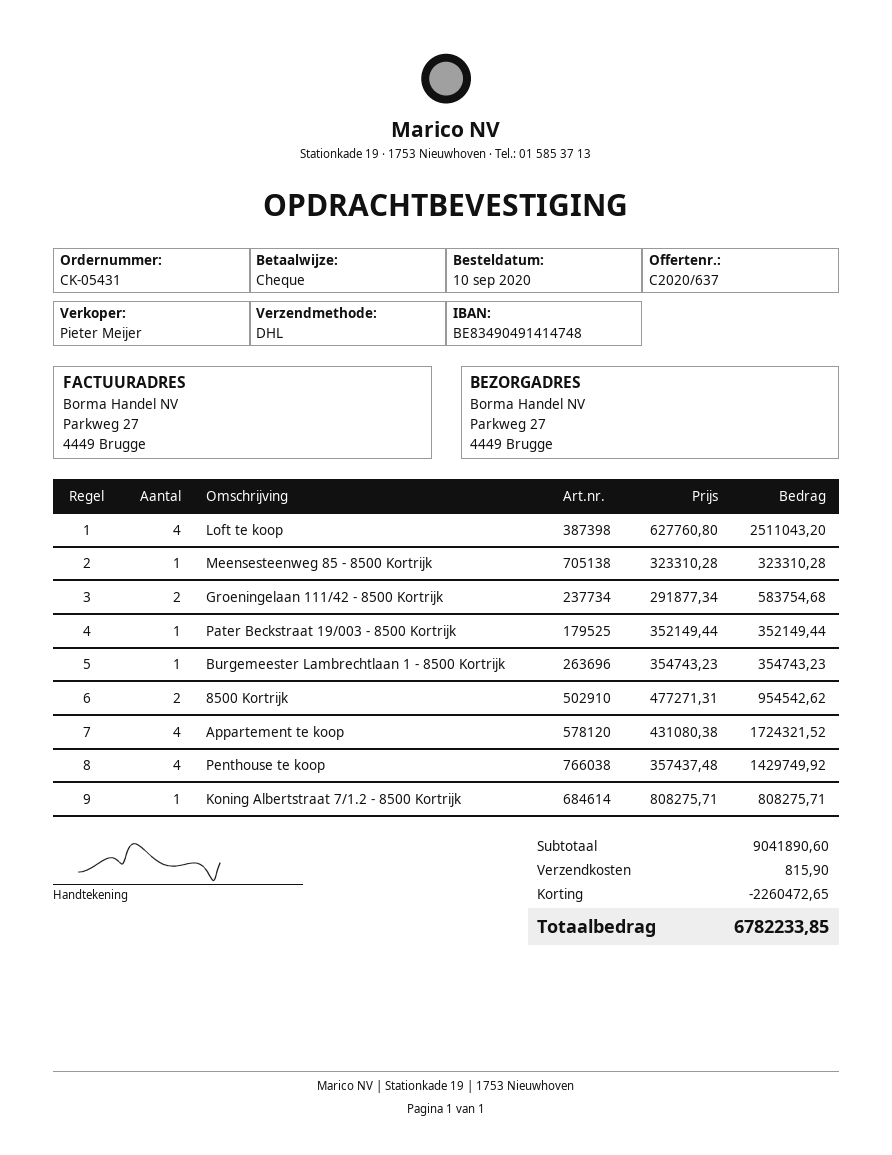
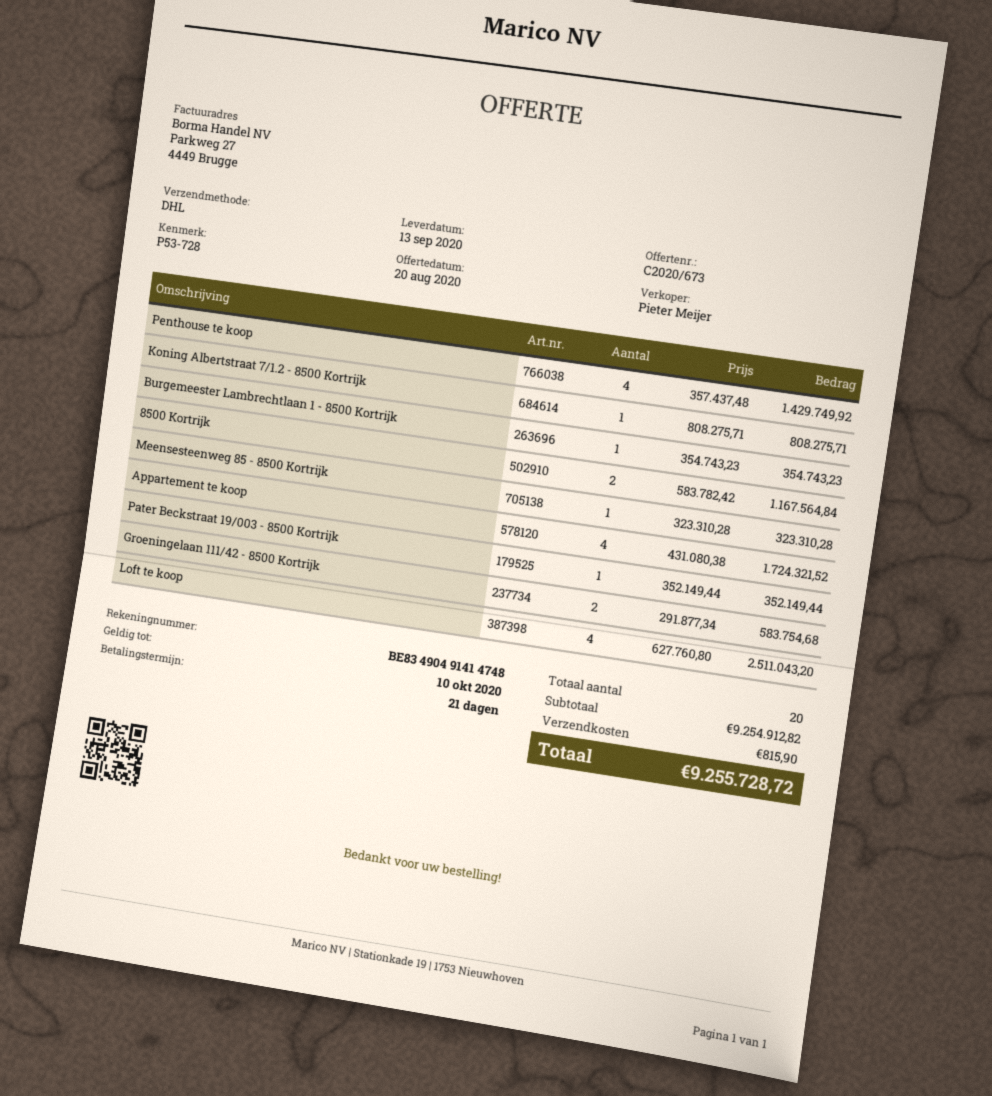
quote number: C2020/637 -> C2020/673
8500 Kortrijk: 2 x 477271.31 = 954542.62 -> 2 x 583782.42 = 1167564.84
subtotal: 9041890.60 -> 9254912.82
discount: 2260472.65 -> none
total: 6782233.85 -> 9255728.72

